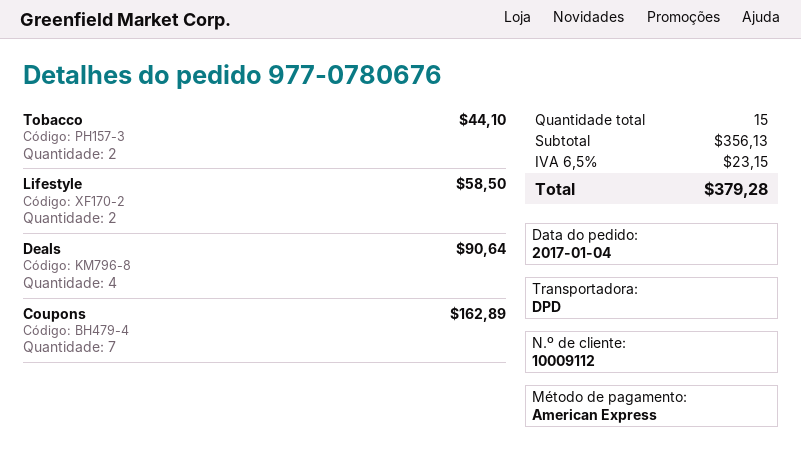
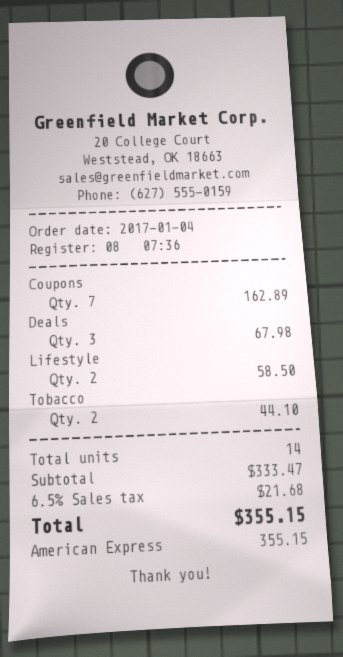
Deals: 4 for 90.64 -> 3 for 67.98
total quantity: 15 -> 14
subtotal: 356.13 -> 333.47
tax: 6.5% = 23.15 -> 6.5% = 21.68
total: 379.28 -> 355.15

